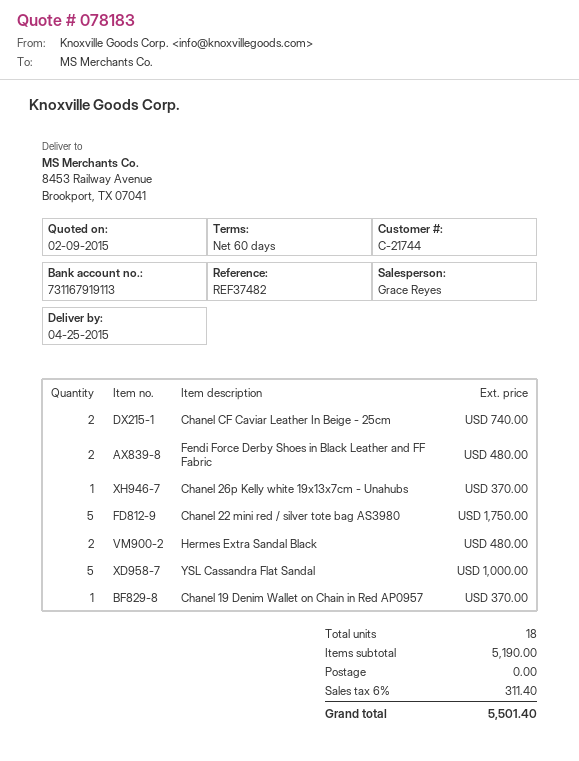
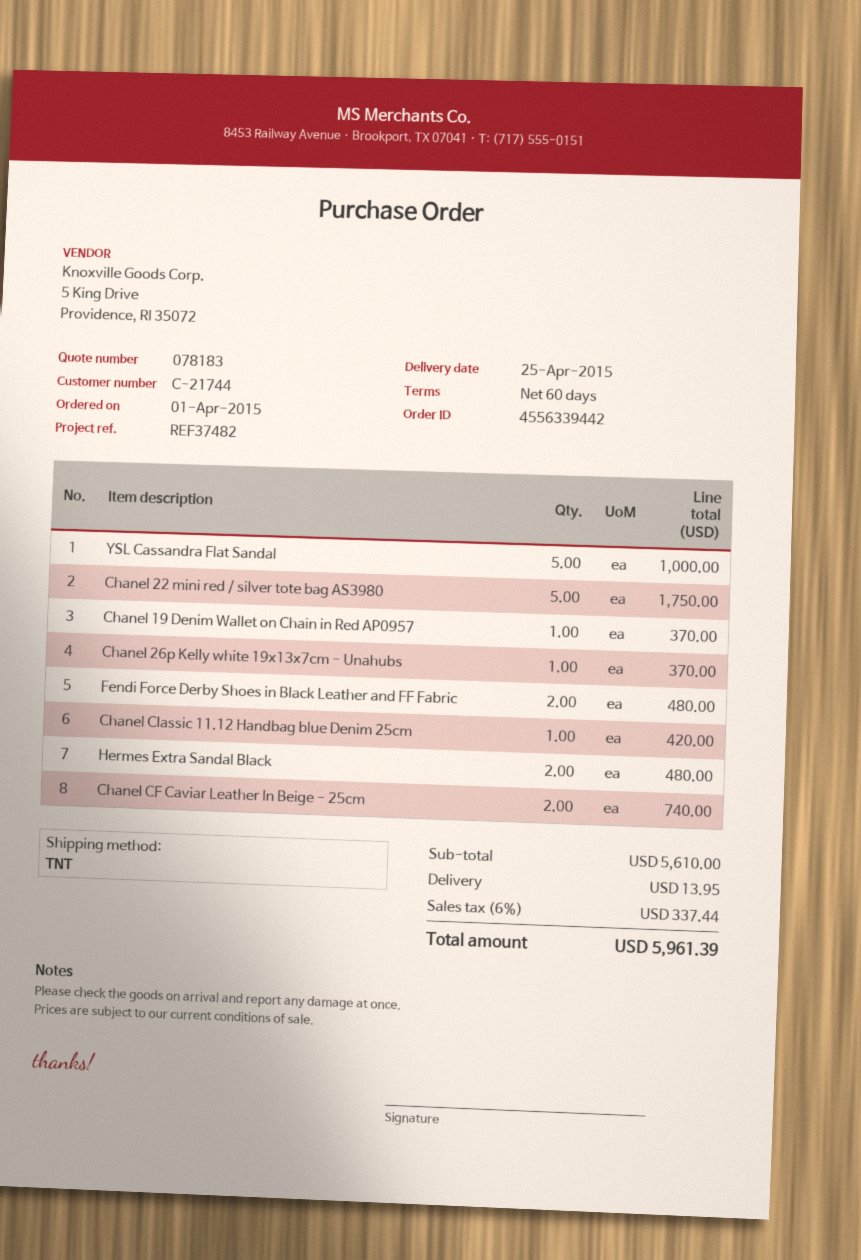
Chanel Classic 11.12 Handbag blue Denim 25cm: none -> 1 for 420.00
subtotal: 5190.00 -> 5610.00
shipping: 0.00 -> 13.95
tax: 6% = 311.40 -> 6% = 337.44
total: 5501.40 -> 5961.39

